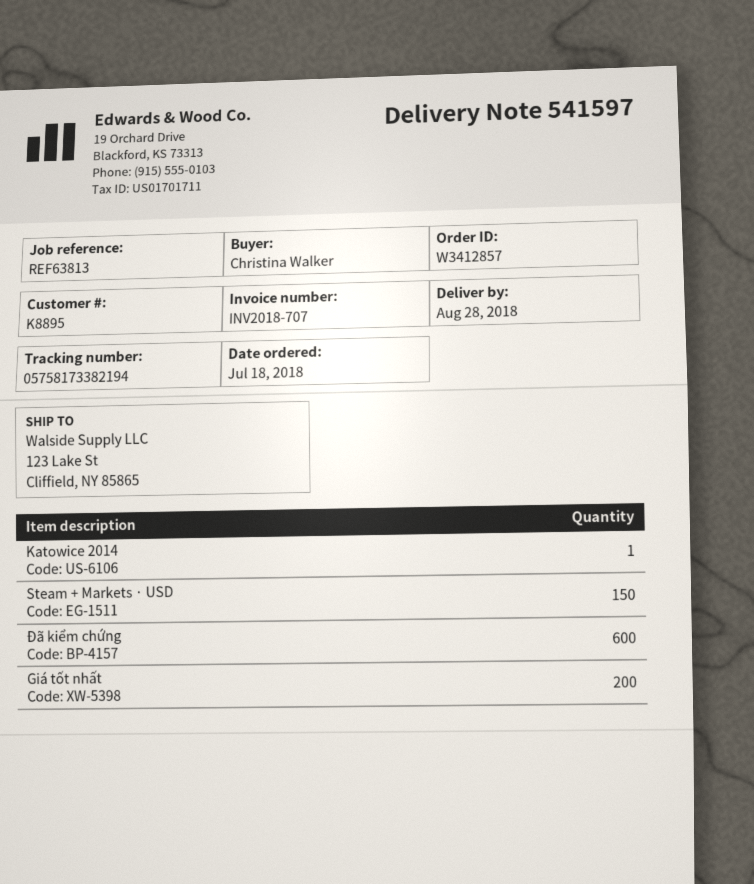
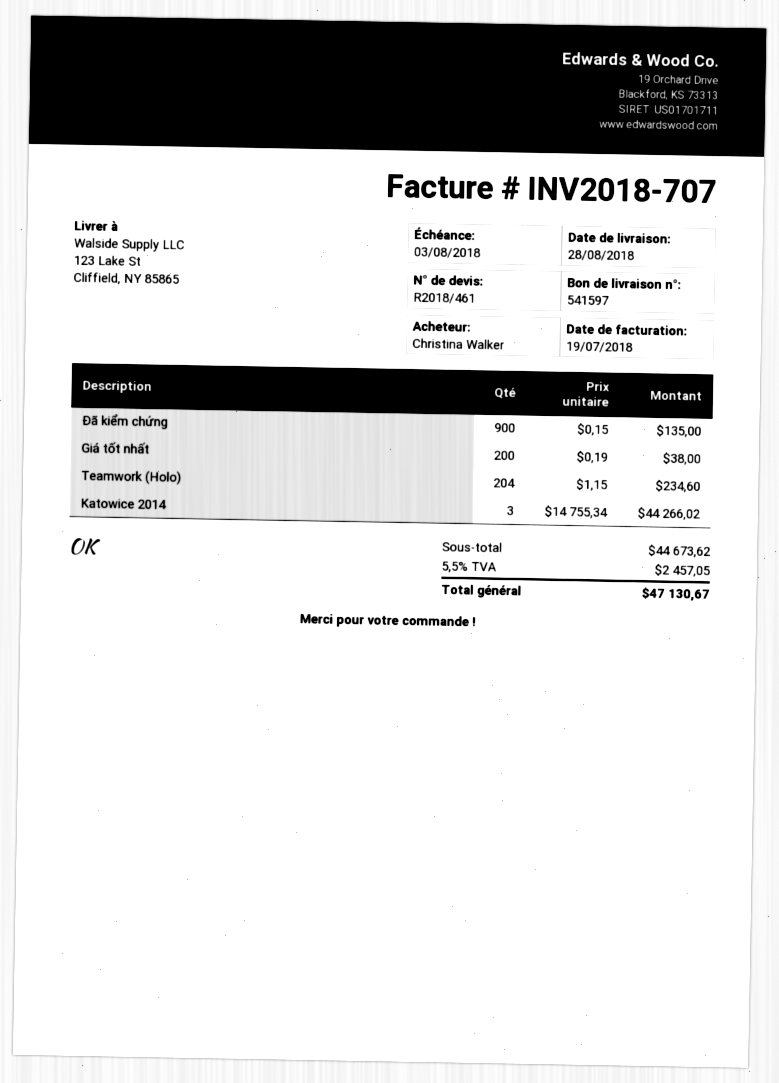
Katowice 2014: 1 -> 3
Steam + Markets · USD: 150 -> none
Đã kiểm chứng: 600 -> 900
Teamwork (Holo): none -> 204

